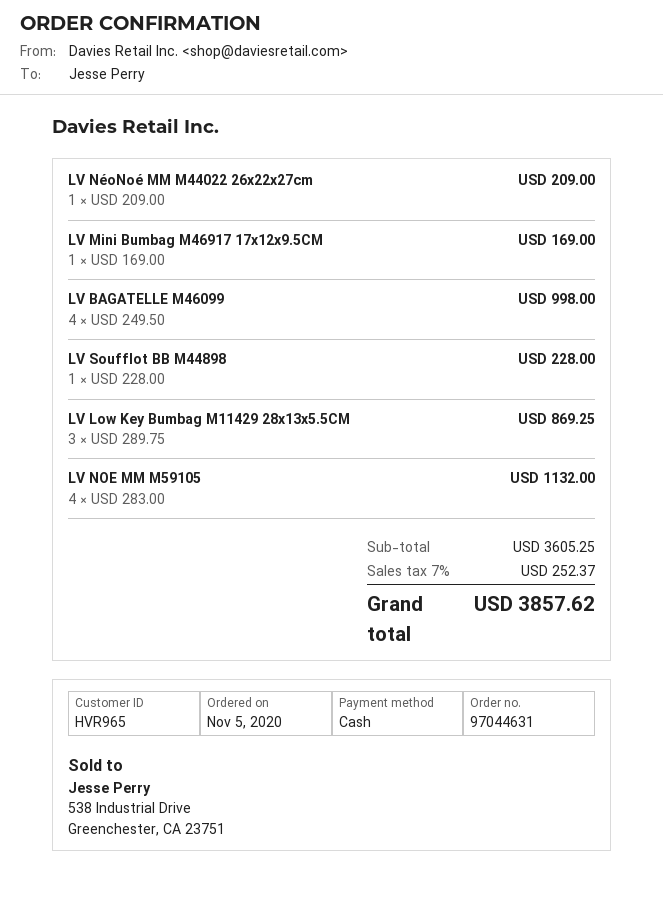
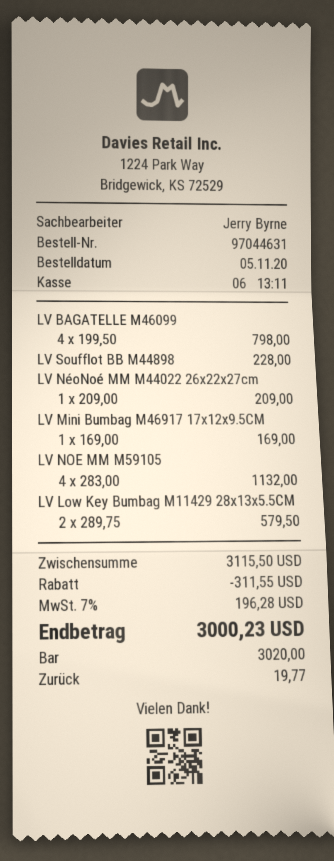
LV BAGATELLE M46099: 4 x 249.50 = 998.00 -> 4 x 199.50 = 798.00
LV Low Key Bumbag M11429 28x13x5.5CM: 3 x 289.75 = 869.25 -> 2 x 289.75 = 579.50
subtotal: 3605.25 -> 3115.50
discount: none -> 311.55
tax: 7% = 252.37 -> 7% = 196.28
total: 3857.62 -> 3000.23

